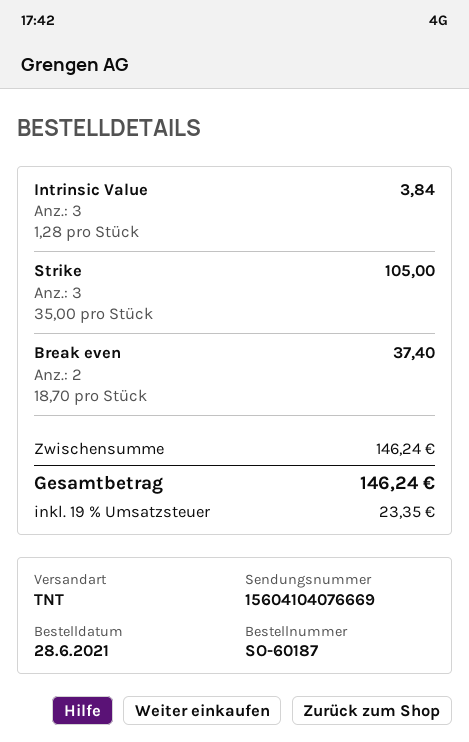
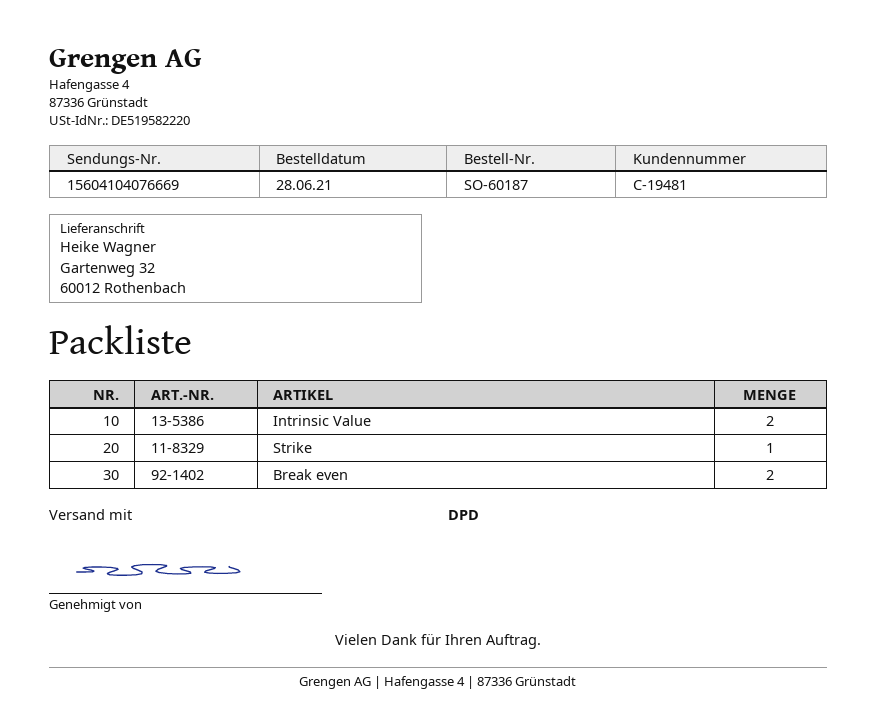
shipping method: TNT -> DPD
Intrinsic Value: 3 -> 2
Strike: 3 -> 1

